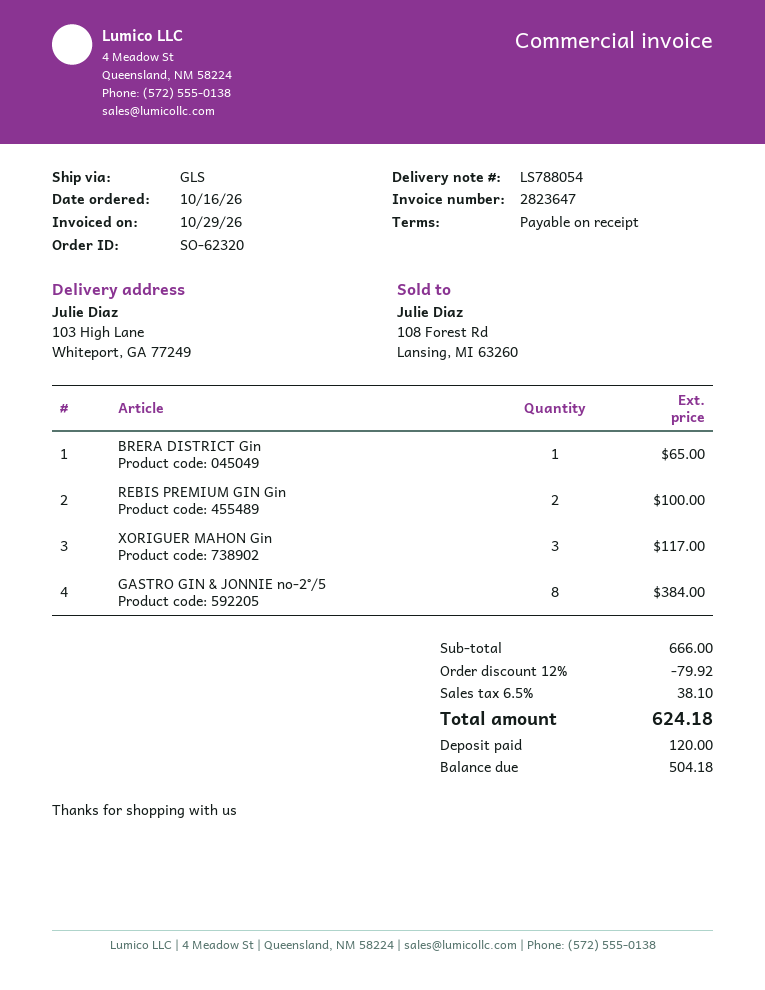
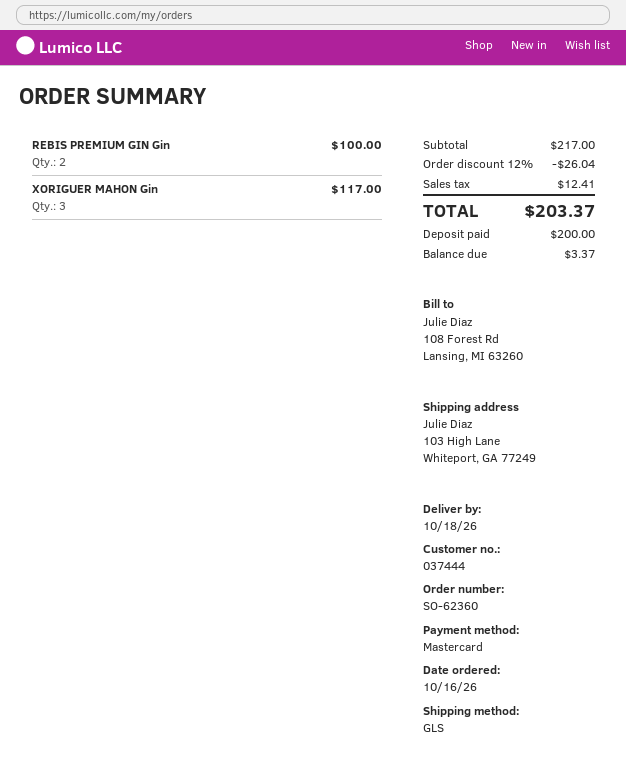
order number: SO-62320 -> SO-62360
BRERA DISTRICT Gin: 1 for 65.00 -> none
GASTRO GIN & JONNIE no-2°/5: 8 for 384.00 -> none
subtotal: 666.00 -> 217.00
discount: 12% = 79.92 -> 12% = 26.04
tax: 38.10 -> 12.41
total: 624.18 -> 203.37
deposit: 120.00 -> 200.00
balance: 504.18 -> 3.37

